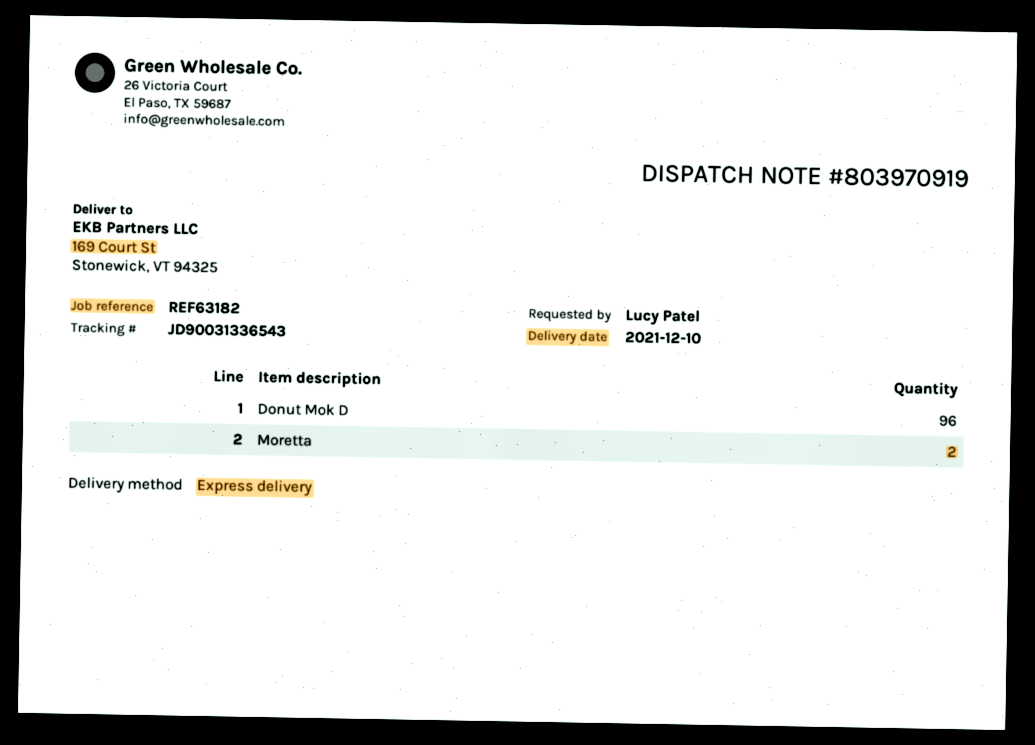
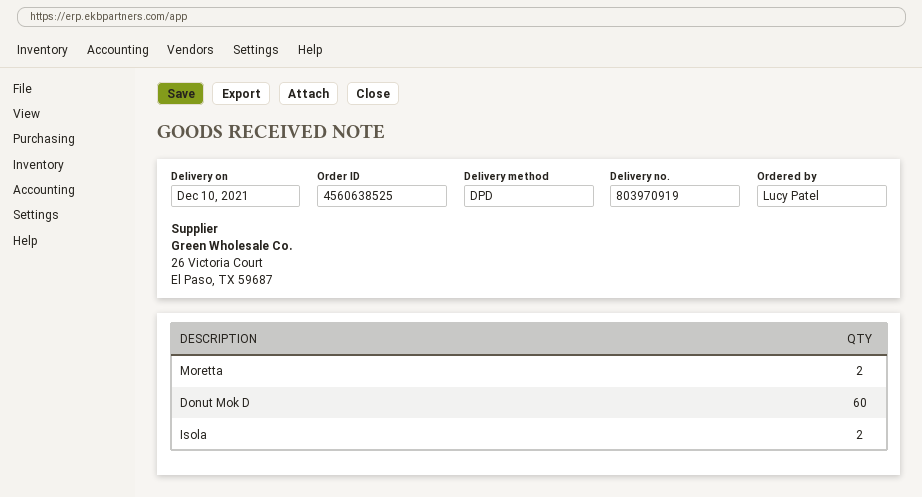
shipping method: express -> DPD
Donut Mok D: 96 -> 60
Isola: none -> 2

